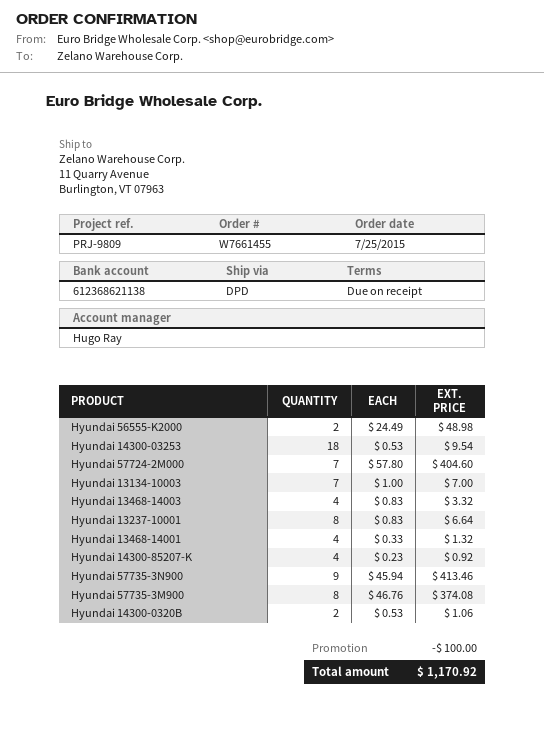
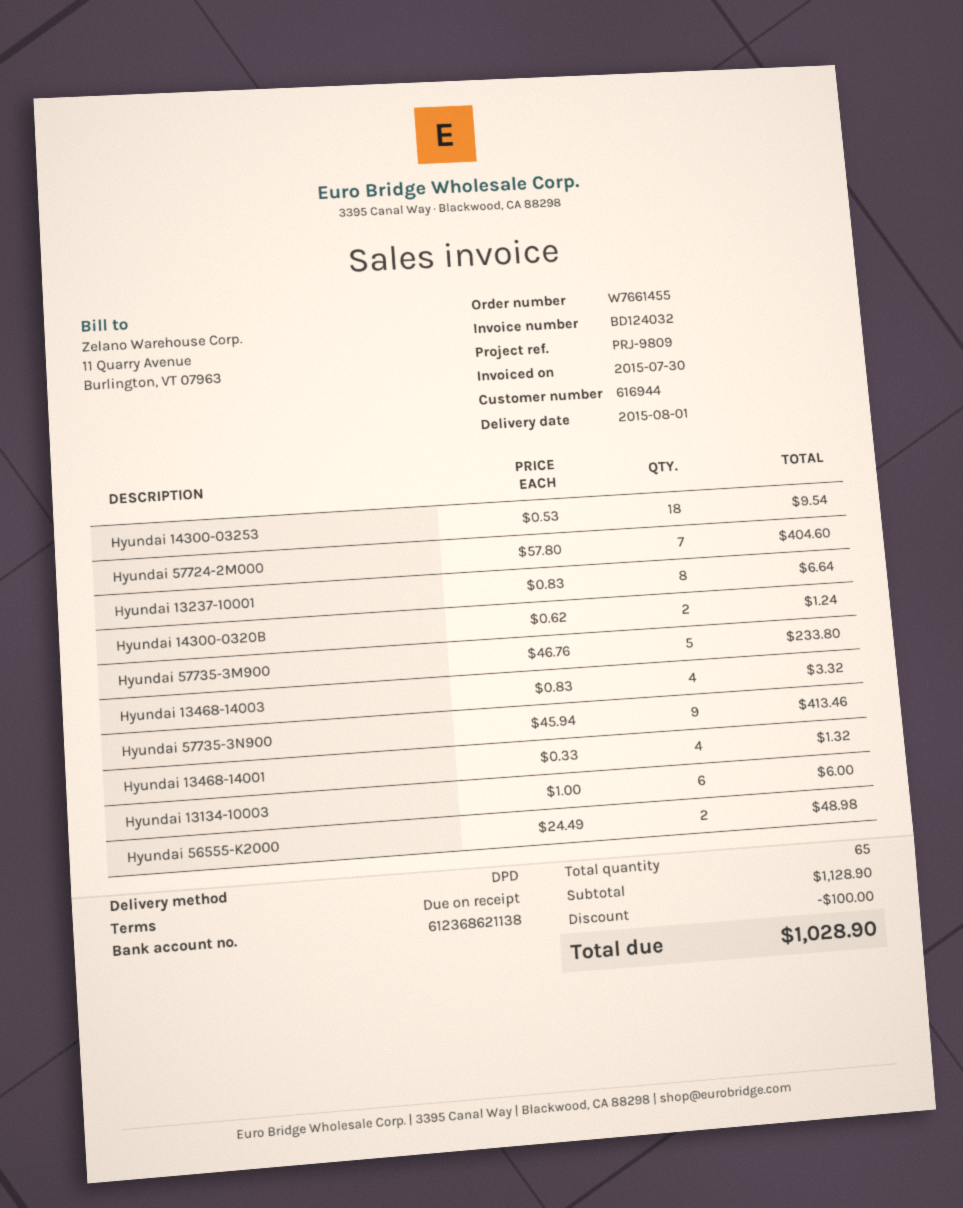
Hyundai 13134-10003: 7 x 1.00 = 7.00 -> 6 x 1.00 = 6.00
Hyundai 14300-85207-K: 4 x 0.23 = 0.92 -> none
Hyundai 57735-3M900: 8 x 46.76 = 374.08 -> 5 x 46.76 = 233.80
Hyundai 14300-0320B: 2 x 0.53 = 1.06 -> 2 x 0.62 = 1.24
total: 1170.92 -> 1028.90

